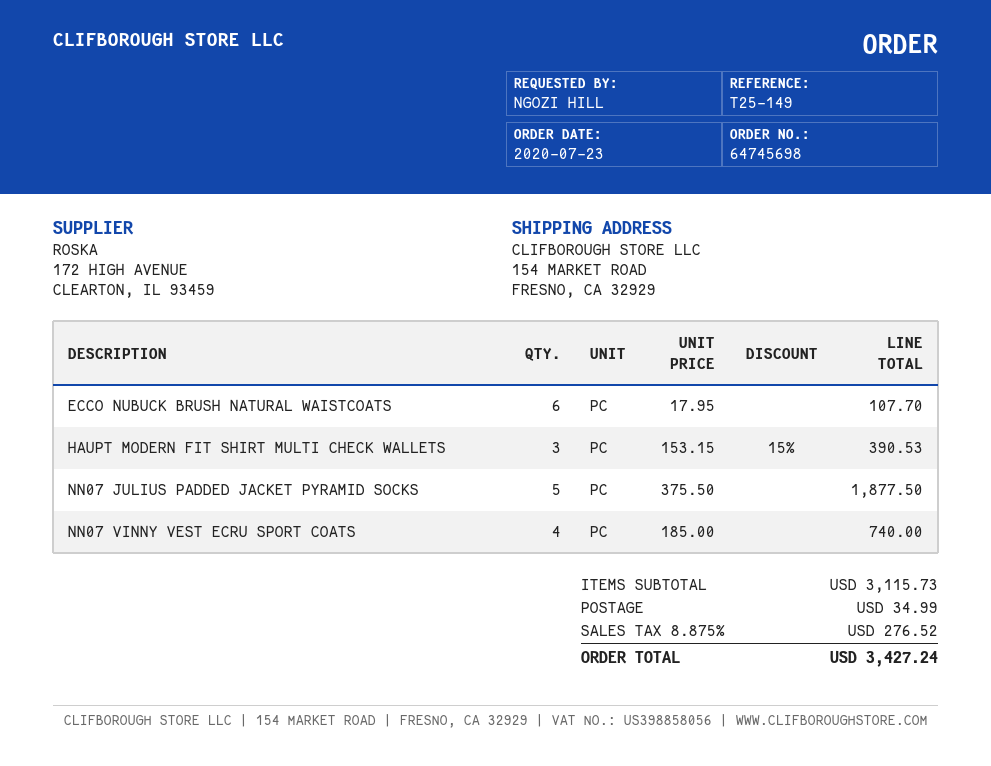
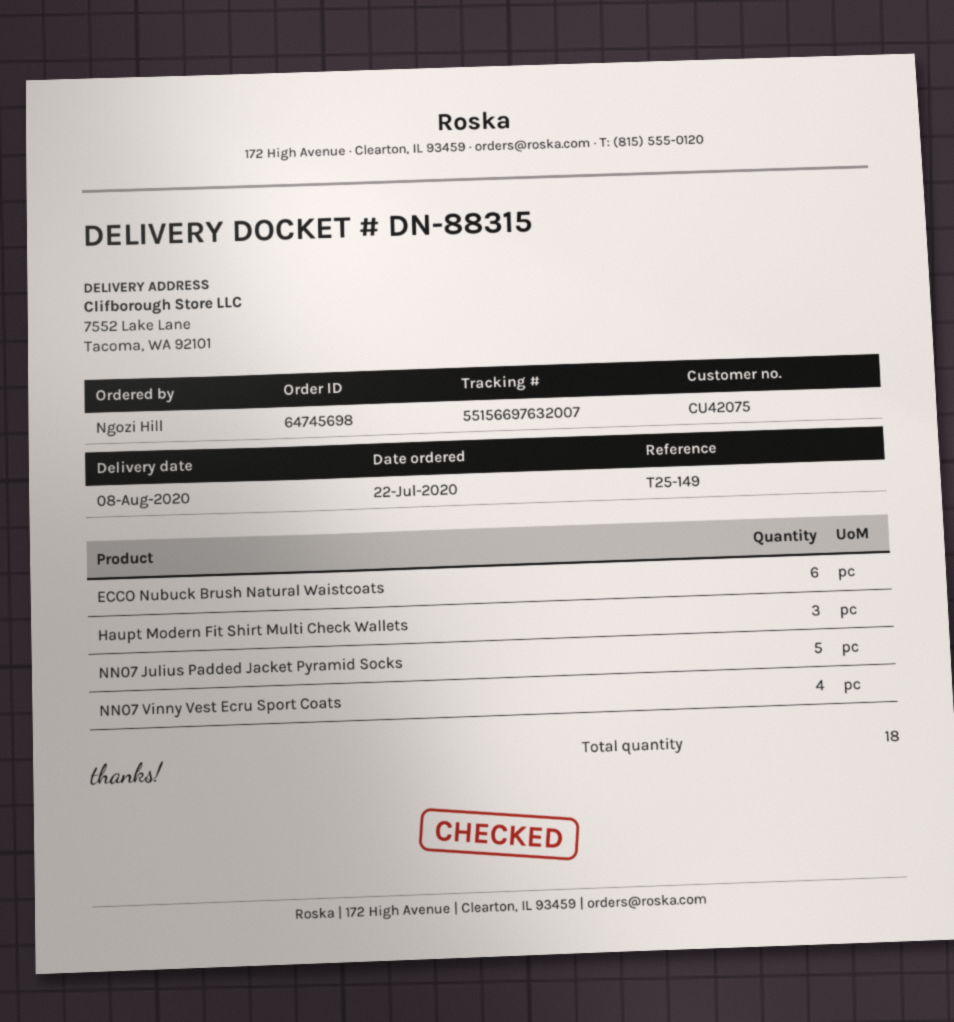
order date: 2020-07-23 -> 2020-07-22
ship to: 154 MARKET ROAD, FRESNO, CA 32929 -> 7552 Lake Lane, Tacoma, WA 92101

